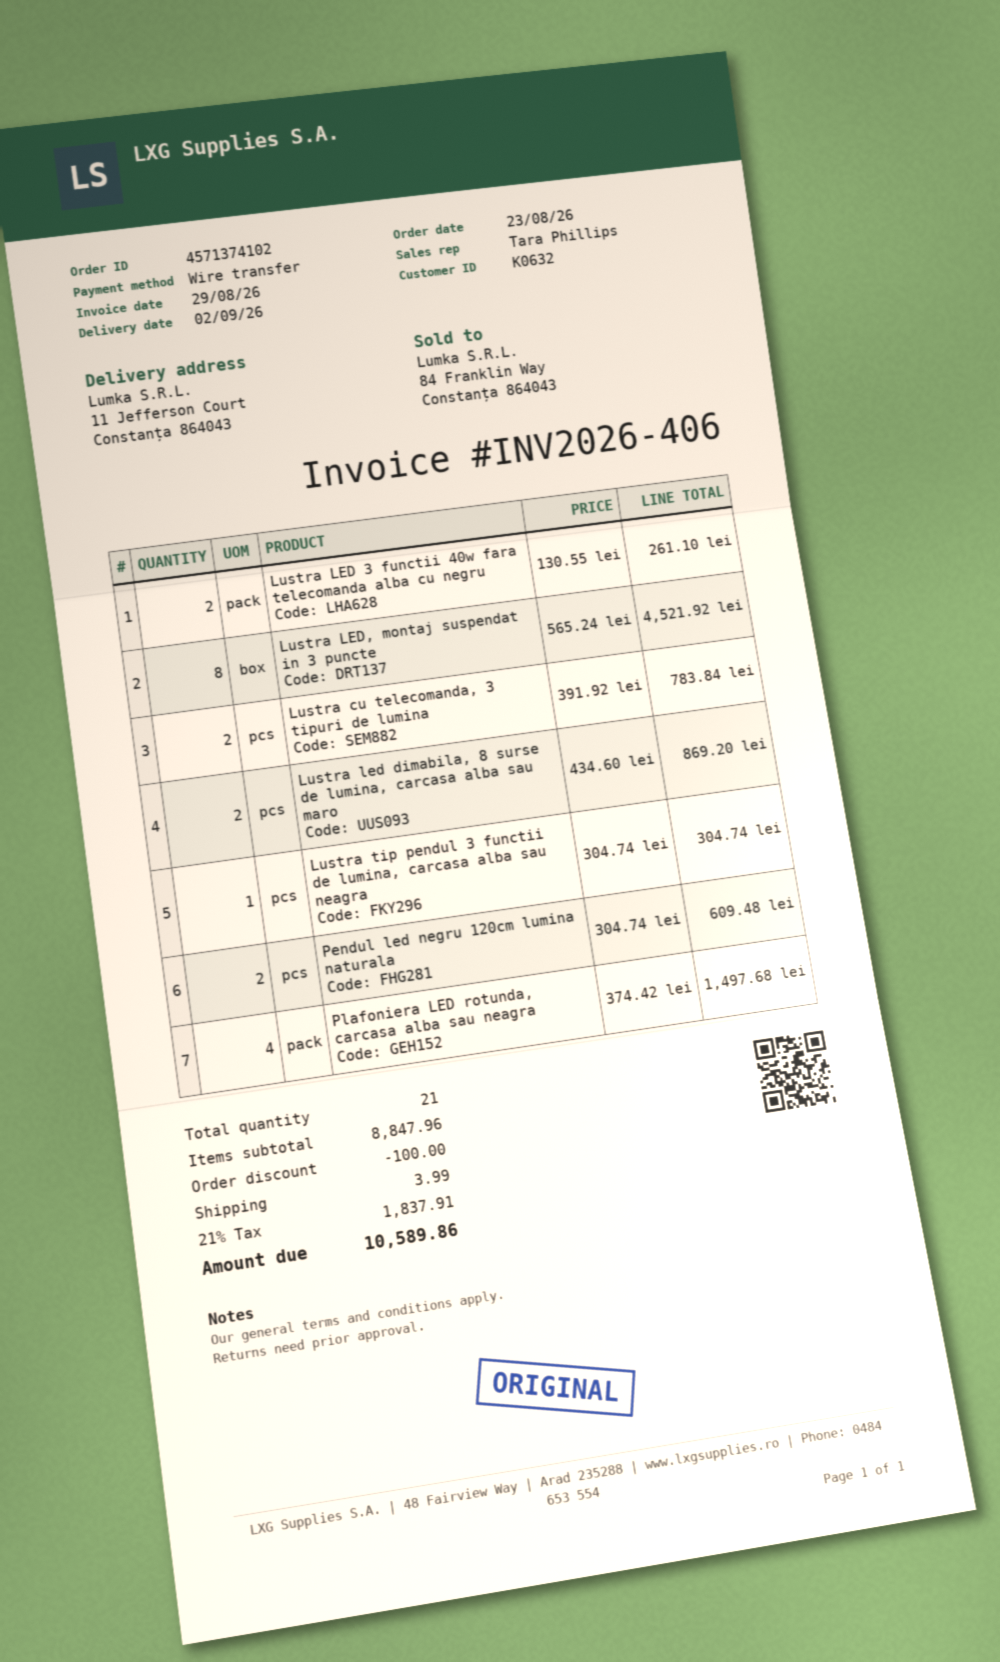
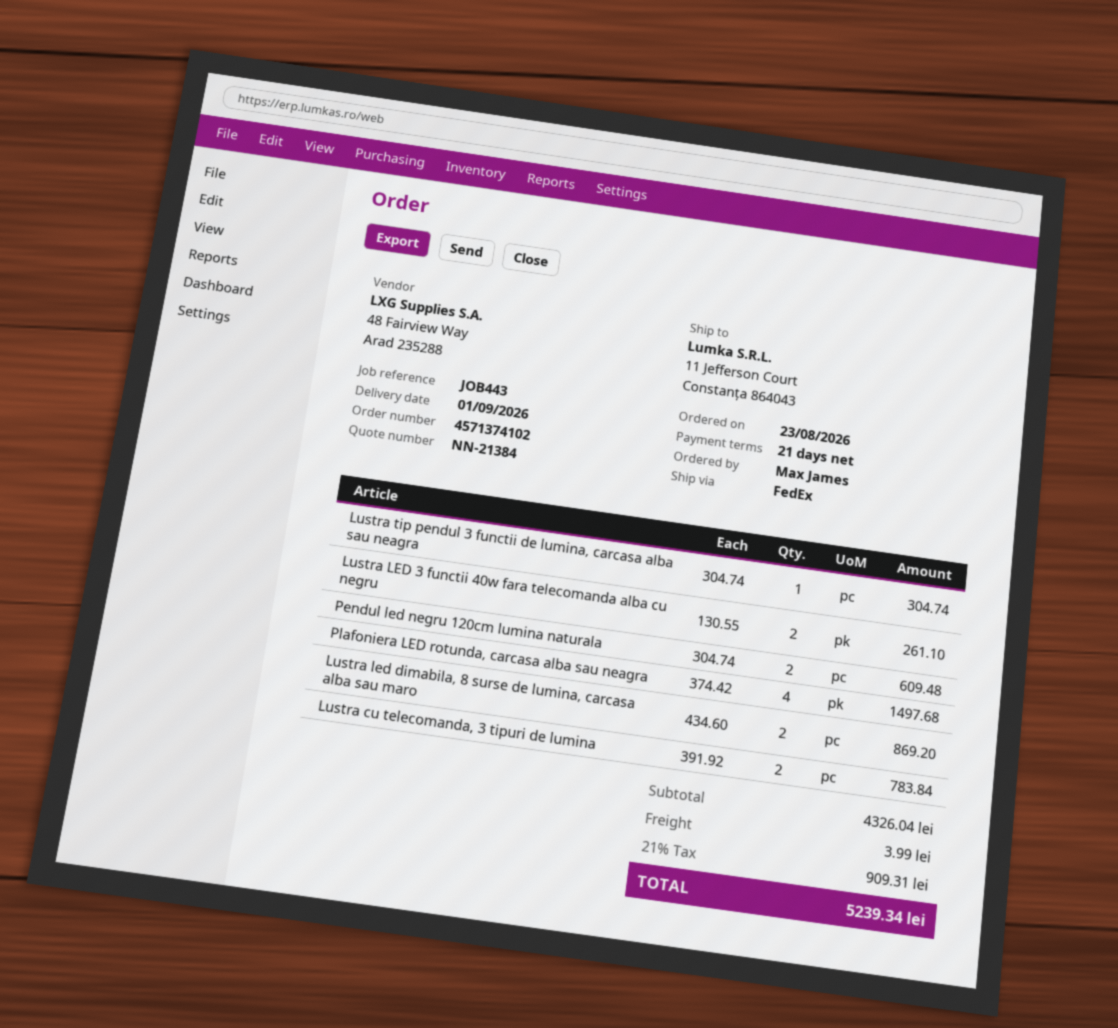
delivery date: 2026-09-02 -> 2026-09-01
Lustra LED, montaj suspendat in 3 puncte: 8 x 565.24 = 4521.92 -> none
subtotal: 8847.96 -> 4326.04
discount: 100.00 -> none
tax: 21% = 1837.91 -> 21% = 909.31
total: 10589.86 -> 5239.34

